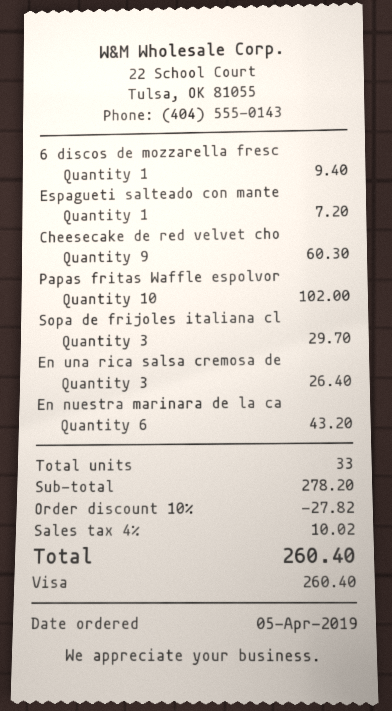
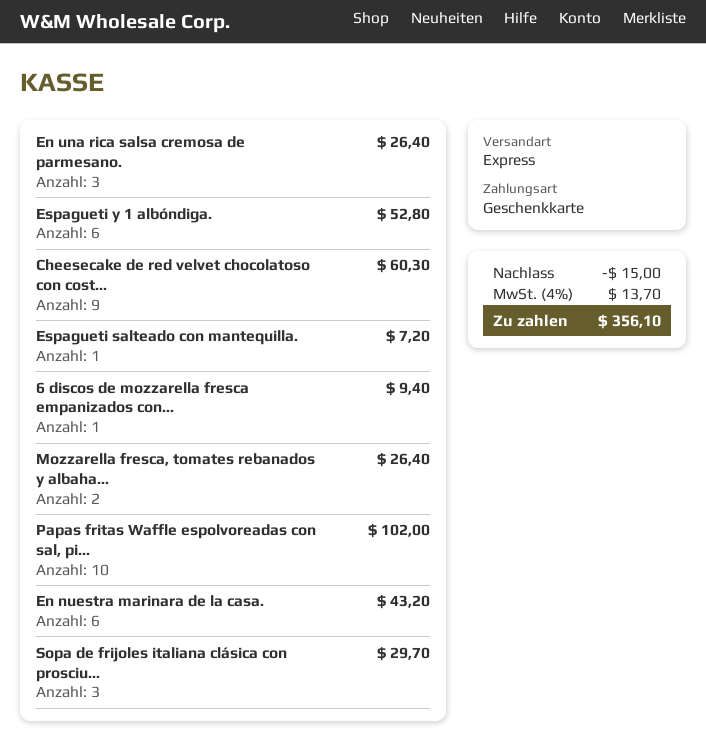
payment method: Visa -> gift card
Espagueti y 1 albóndiga.: none -> 6 for 52.80
Mozzarella fresca, tomates rebanados y albaha...: none -> 2 for 26.40
discount: 27.82 -> 15.00
tax: 4% = 10.02 -> 4% = 13.70
total: 260.40 -> 356.10

